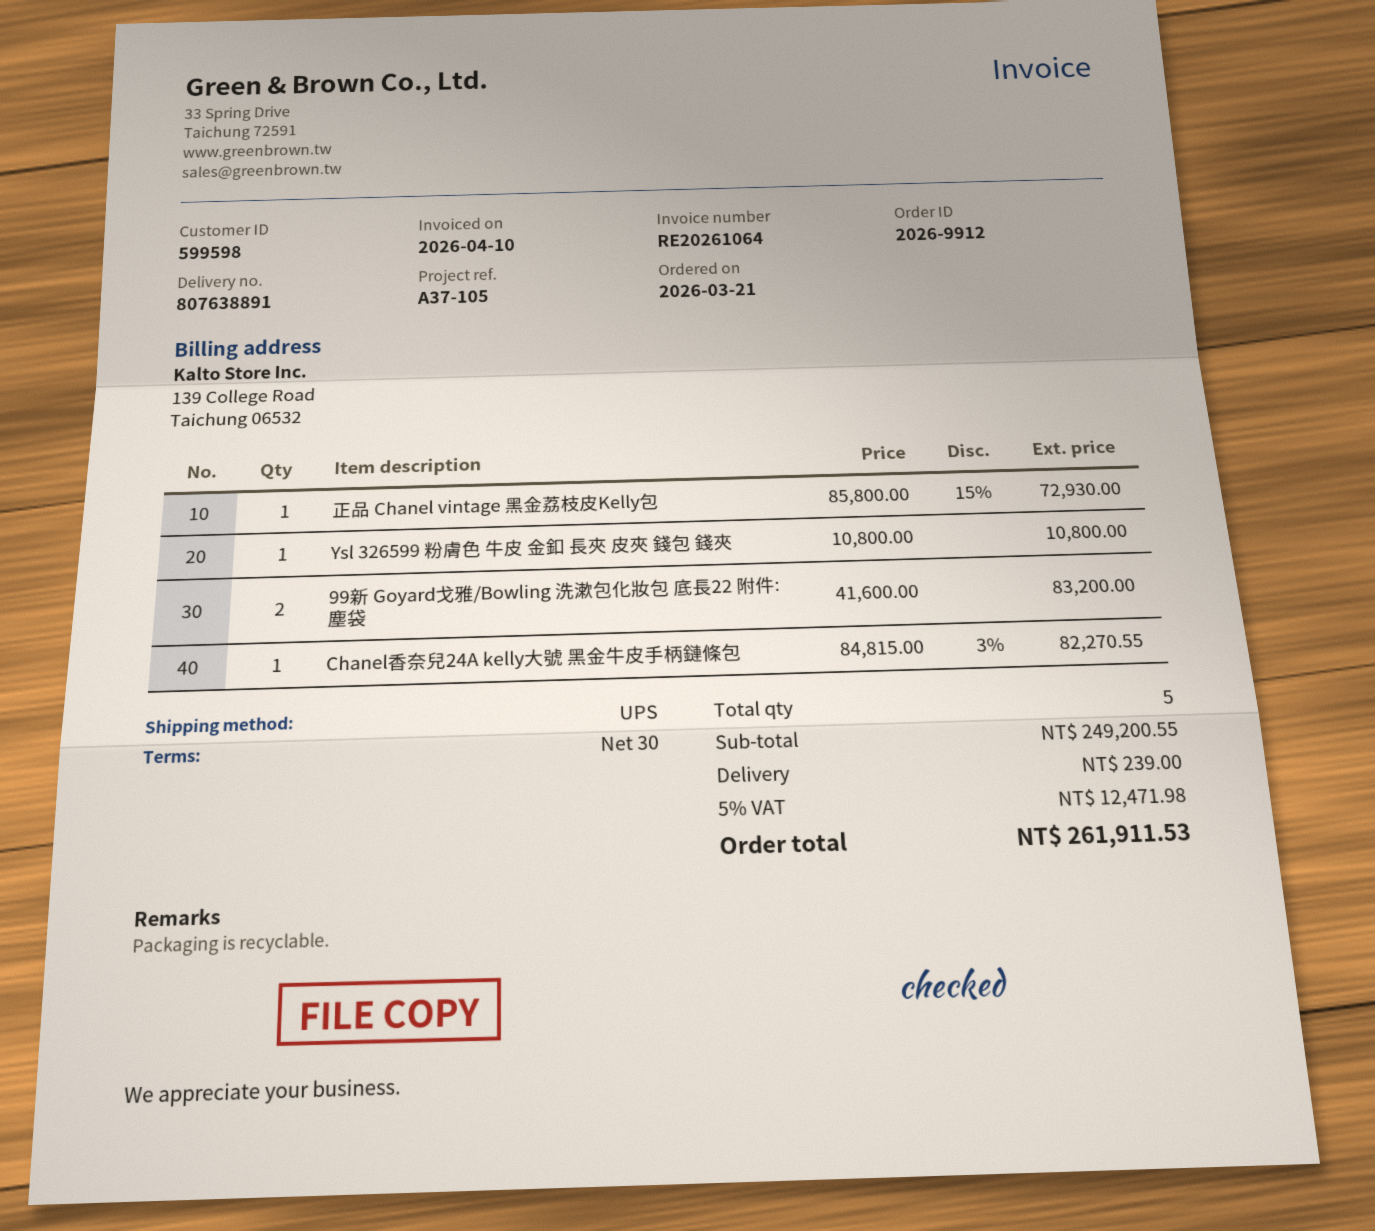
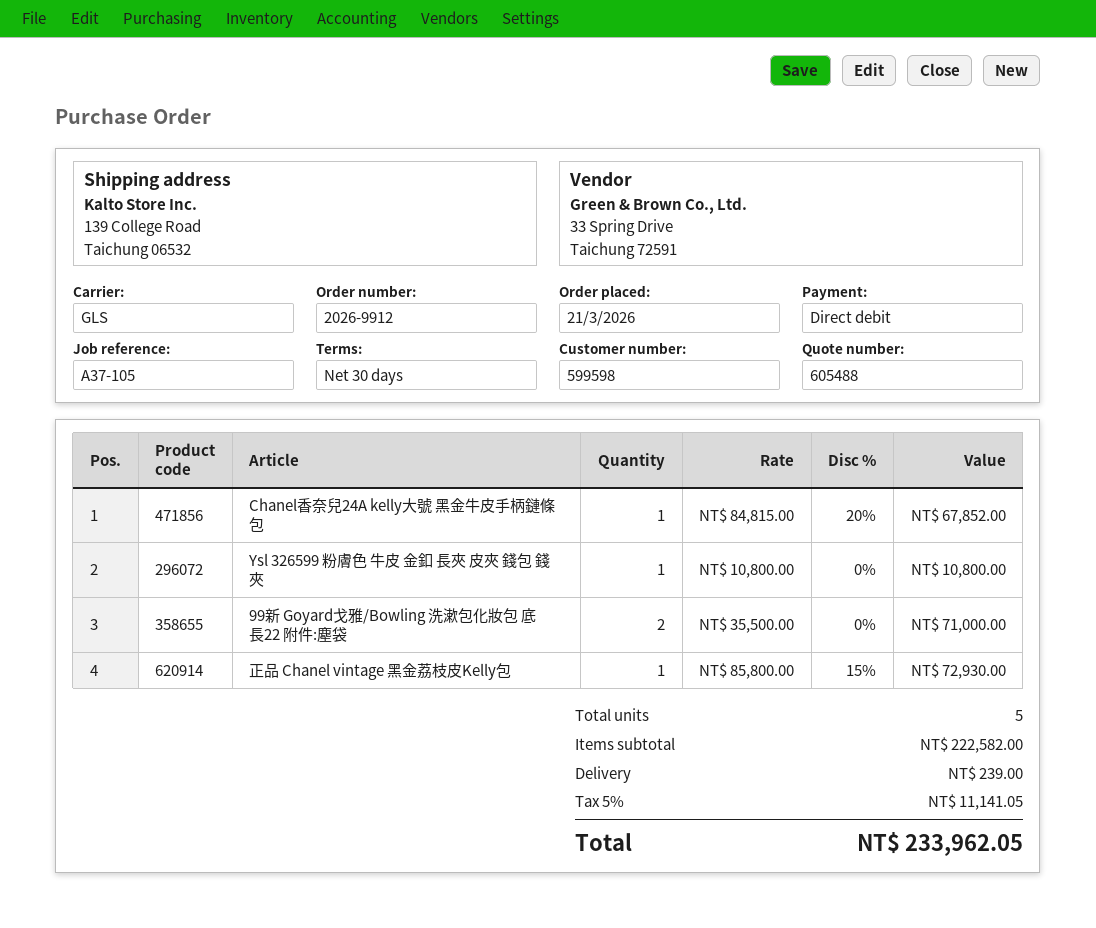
shipping method: UPS -> GLS
99新 Goyard戈雅/Bowling 洗漱包化妝包 底長22 附件:塵袋: 2 x 41600.00 = 83200.00 -> 2 x 35500.00 = 71000.00
Chanel香奈兒24A kelly大號 黑金牛皮手柄鏈條包: 1 x 84815.00 - 3% = 82270.55 -> 1 x 84815.00 - 20% = 67852.00
subtotal: 249200.55 -> 222582.00
tax: 5% = 12471.98 -> 5% = 11141.05
total: 261911.53 -> 233962.05

